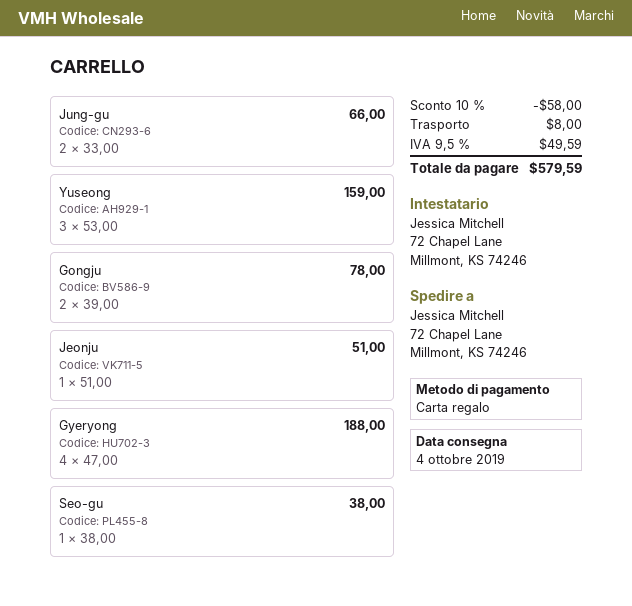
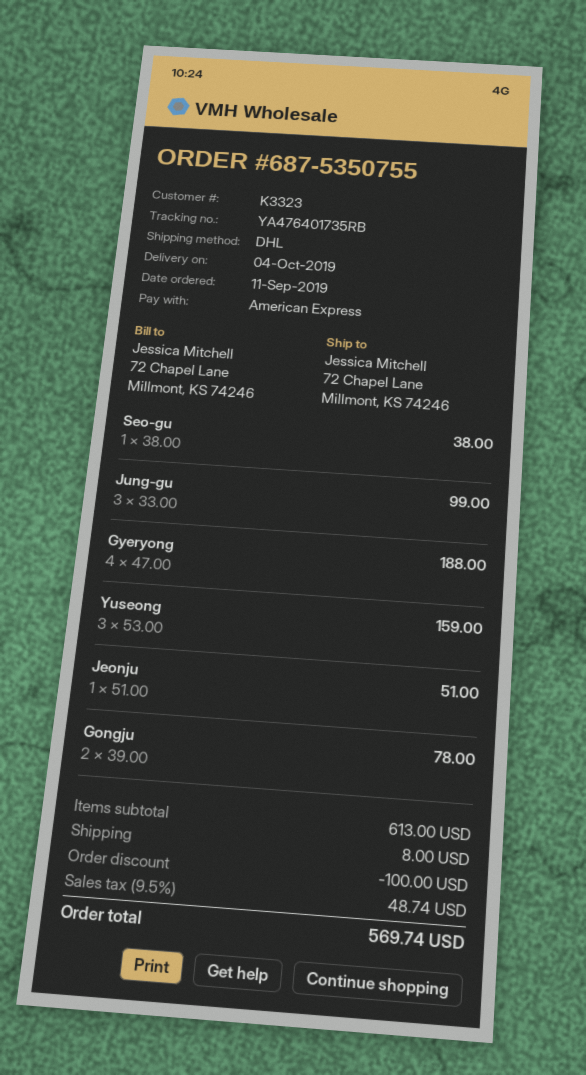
payment method: gift card -> American Express
Jung-gu: 2 x 33.00 = 66.00 -> 3 x 33.00 = 99.00
discount: 58.00 -> 100.00
tax: 9.5% = 49.59 -> 9.5% = 48.74
total: 579.59 -> 569.74

